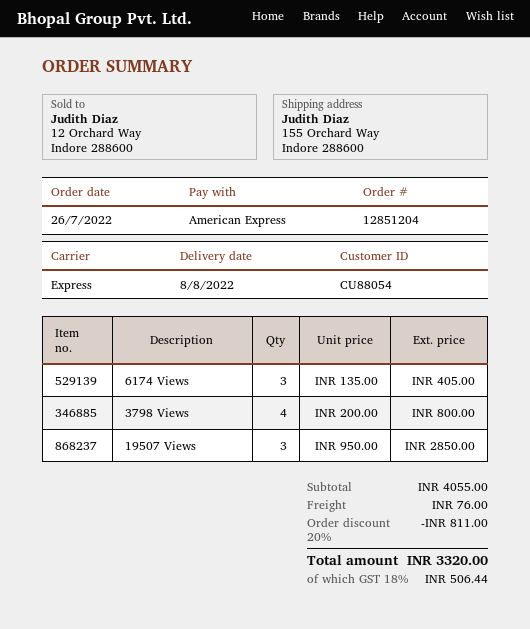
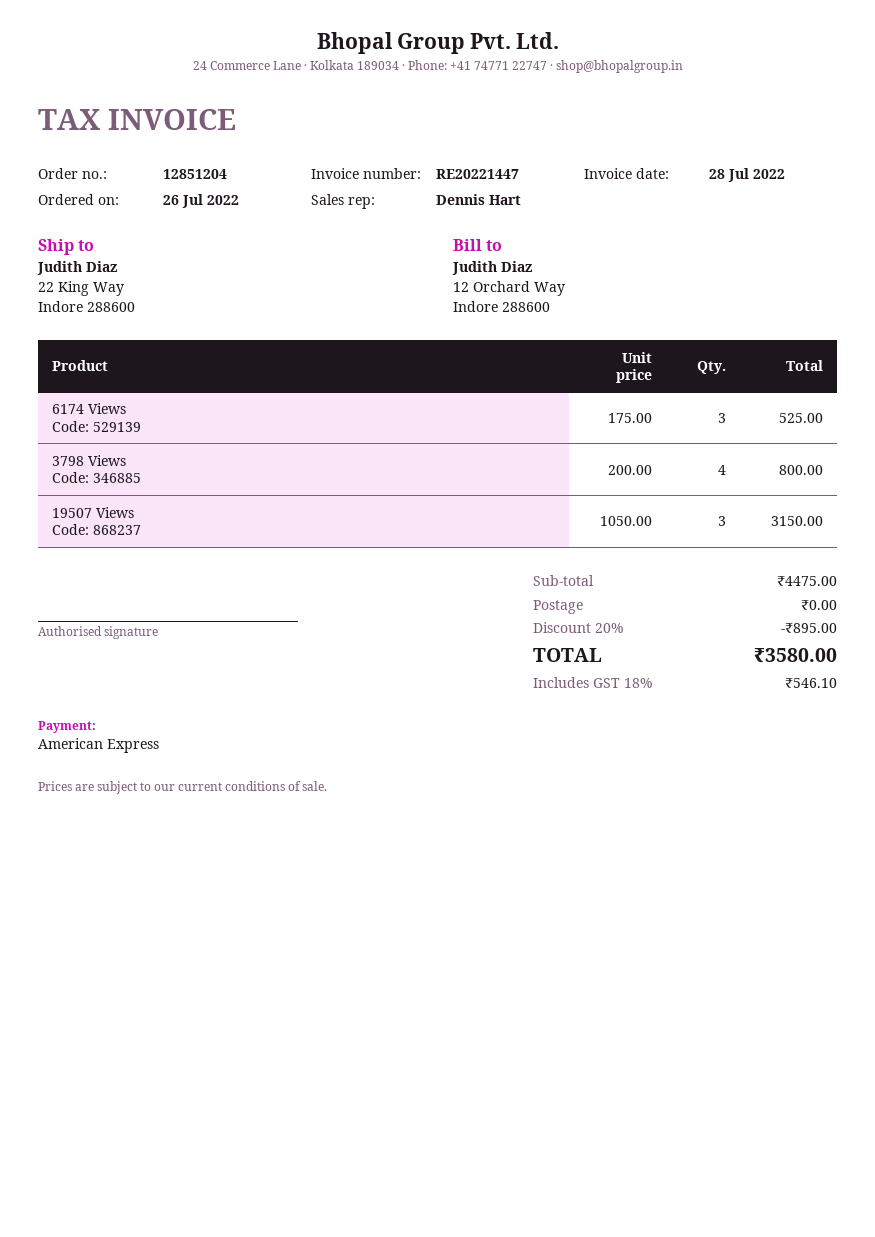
ship to: 155 Orchard Way, Indore 288600 -> 22 King Way, Indore 288600
6174 Views: 3 x 135.00 = 405.00 -> 3 x 175.00 = 525.00
19507 Views: 3 x 950.00 = 2850.00 -> 3 x 1050.00 = 3150.00
subtotal: 4055.00 -> 4475.00
discount: 20% = 811.00 -> 20% = 895.00
shipping: 76.00 -> 0.00
tax: 18% = 506.44 -> 18% = 546.10
total: 3320.00 -> 3580.00

